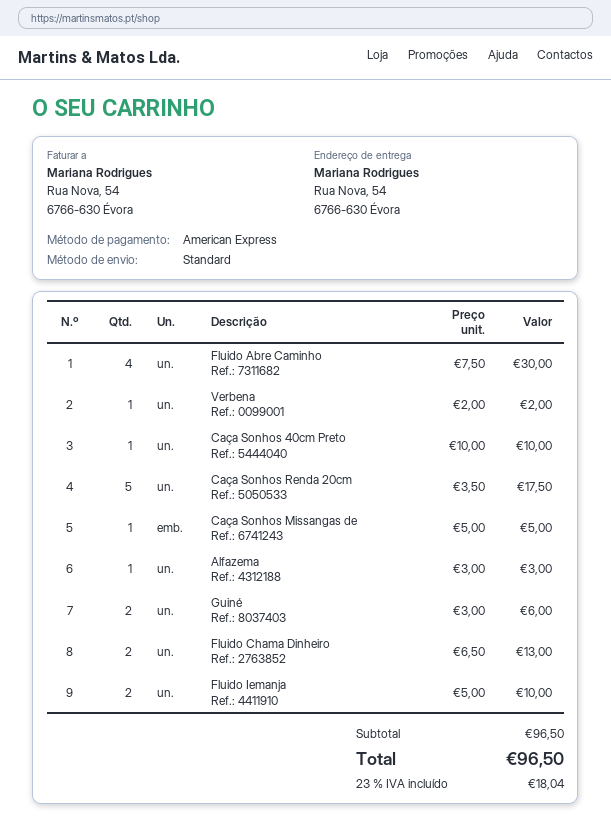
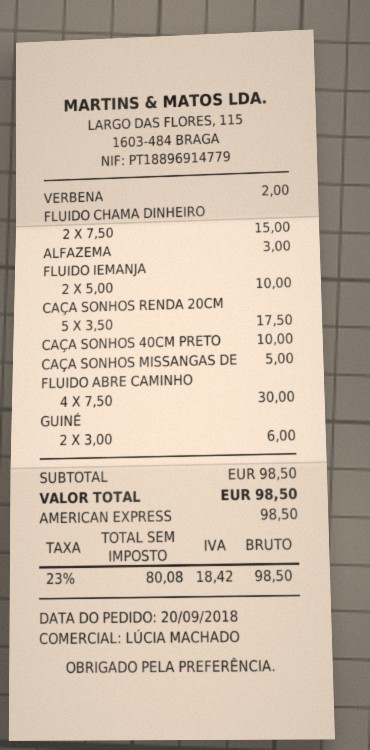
Fluido Chama Dinheiro: 2 x 6.50 = 13.00 -> 2 x 7.50 = 15.00
subtotal: 96.50 -> 98.50
tax: 23% = 18.04 -> 23% = 18.42
total: 96.50 -> 98.50

